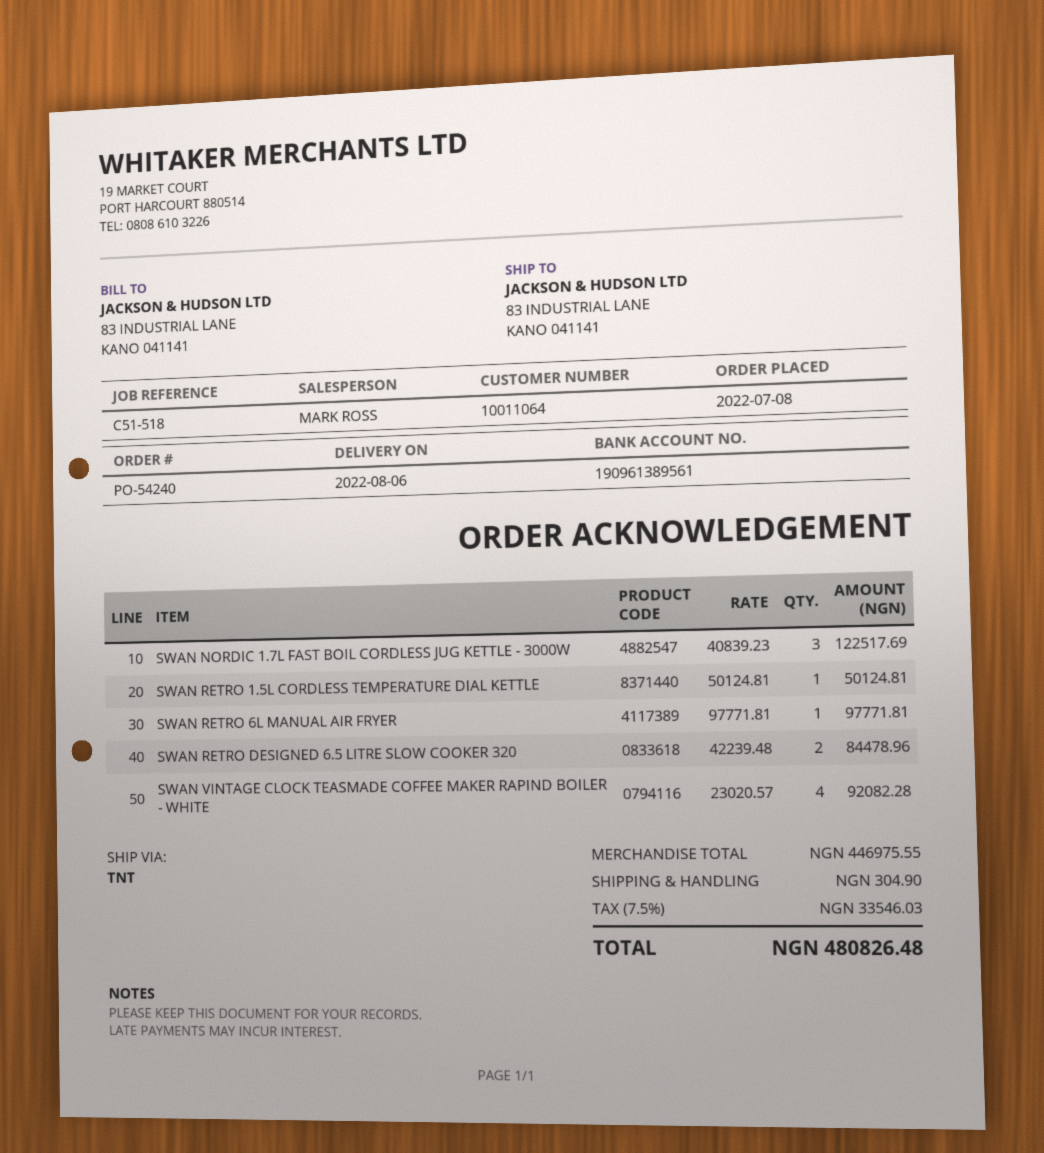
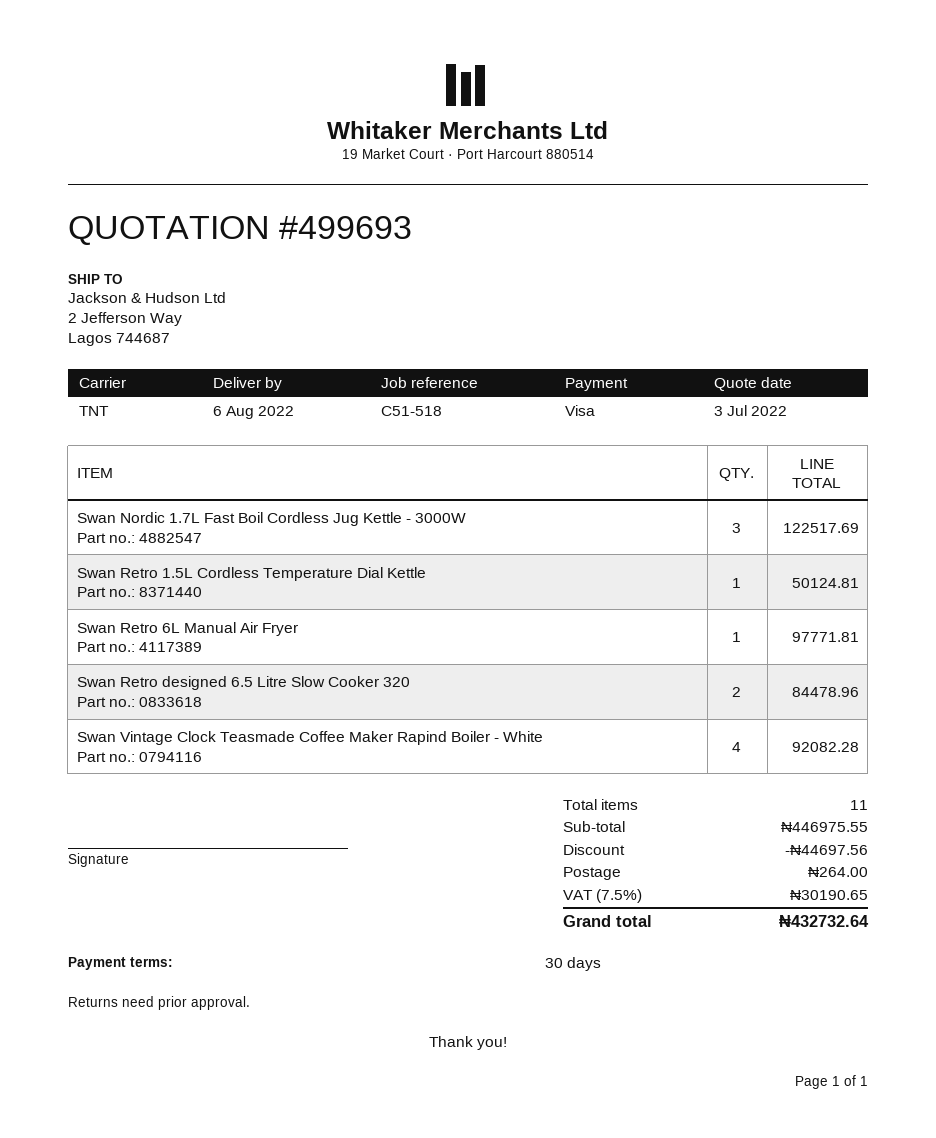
ship to: 83 INDUSTRIAL LANE, KANO 041141 -> 2 Jefferson Way, Lagos 744687
discount: none -> 44697.56
shipping: 304.90 -> 264.00
tax: 7.5% = 33546.03 -> 7.5% = 30190.65
total: 480826.48 -> 432732.64

